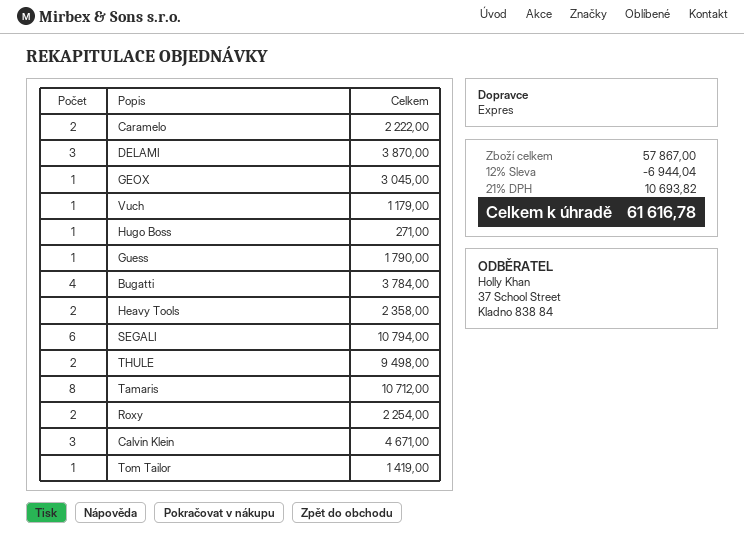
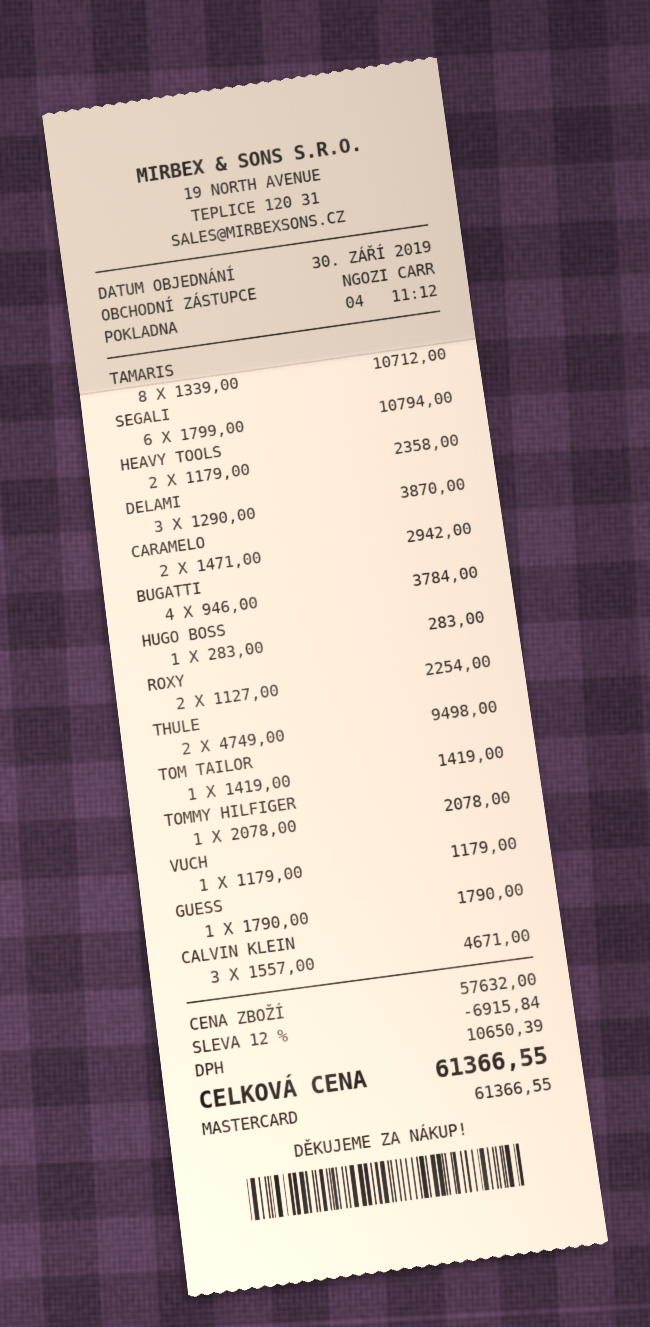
Caramelo: 2 for 2222.00 -> 2 for 2942.00
GEOX: 1 for 3045.00 -> none
Hugo Boss: 1 for 271.00 -> 1 for 283.00
TOMMY HILFIGER: none -> 1 for 2078.00
subtotal: 57867.00 -> 57632.00
discount: 12% = 6944.04 -> 12% = 6915.84
tax: 10693.82 -> 10650.39
total: 61616.78 -> 61366.55

